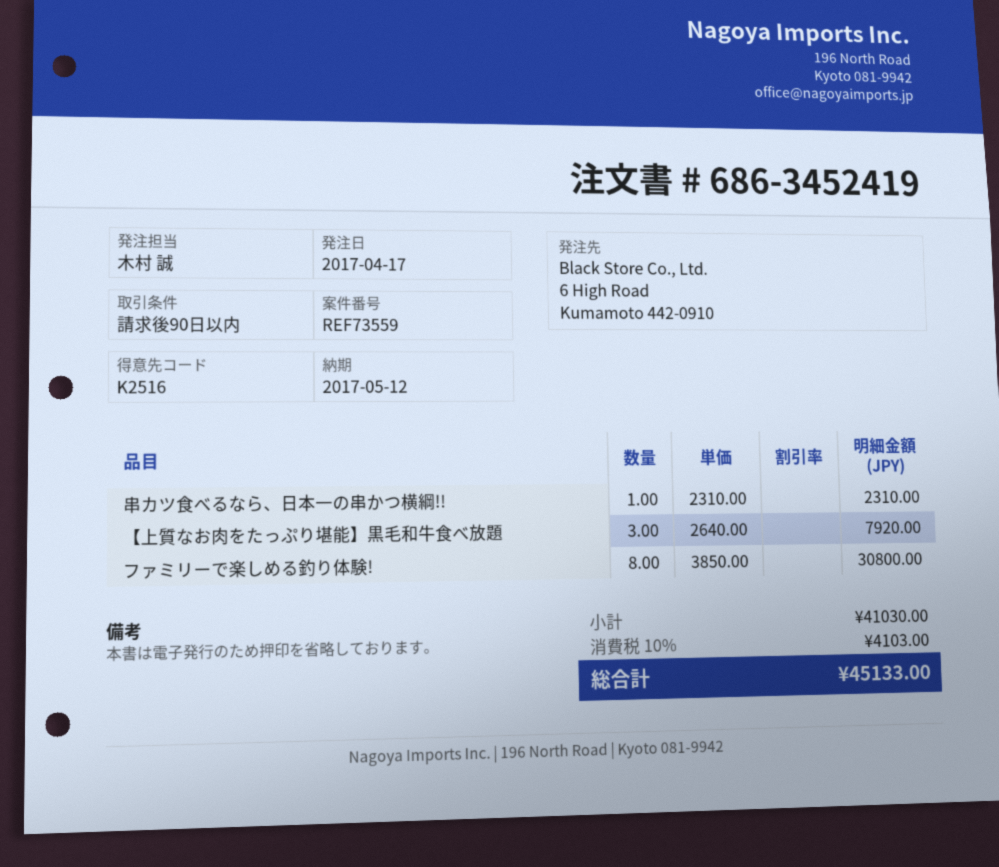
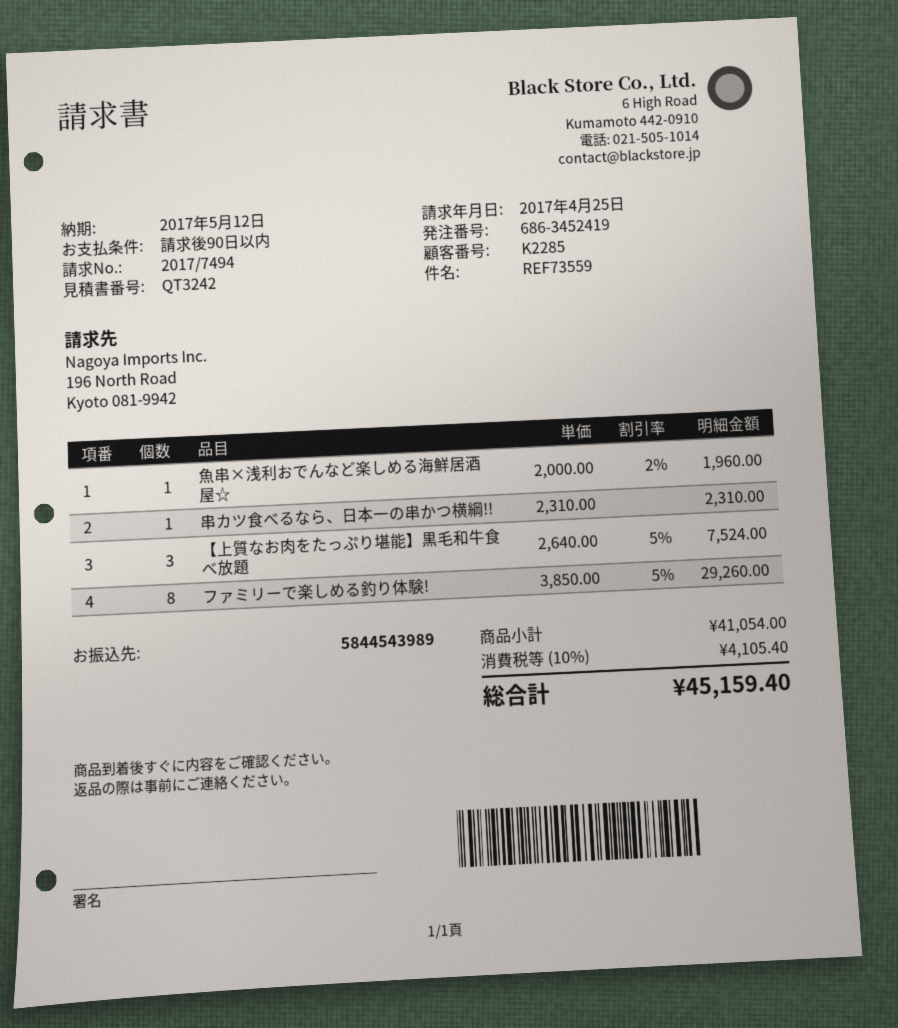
customer number: K2516 -> K2285
【上質なお肉をたっぷり堪能】黒毛和牛食べ放題: 3 x 2640.00 = 7920.00 -> 3 x 2640.00 - 5% = 7524.00
ファミリーで楽しめる釣り体験!: 8 x 3850.00 = 30800.00 -> 8 x 3850.00 - 5% = 29260.00
魚串×浅利おでんなど楽しめる海鮮居酒屋☆: none -> 1 x 2000.00 - 2% = 1960.00
subtotal: 41030.00 -> 41054.00
tax: 10% = 4103.00 -> 10% = 4105.40
total: 45133.00 -> 45159.40

